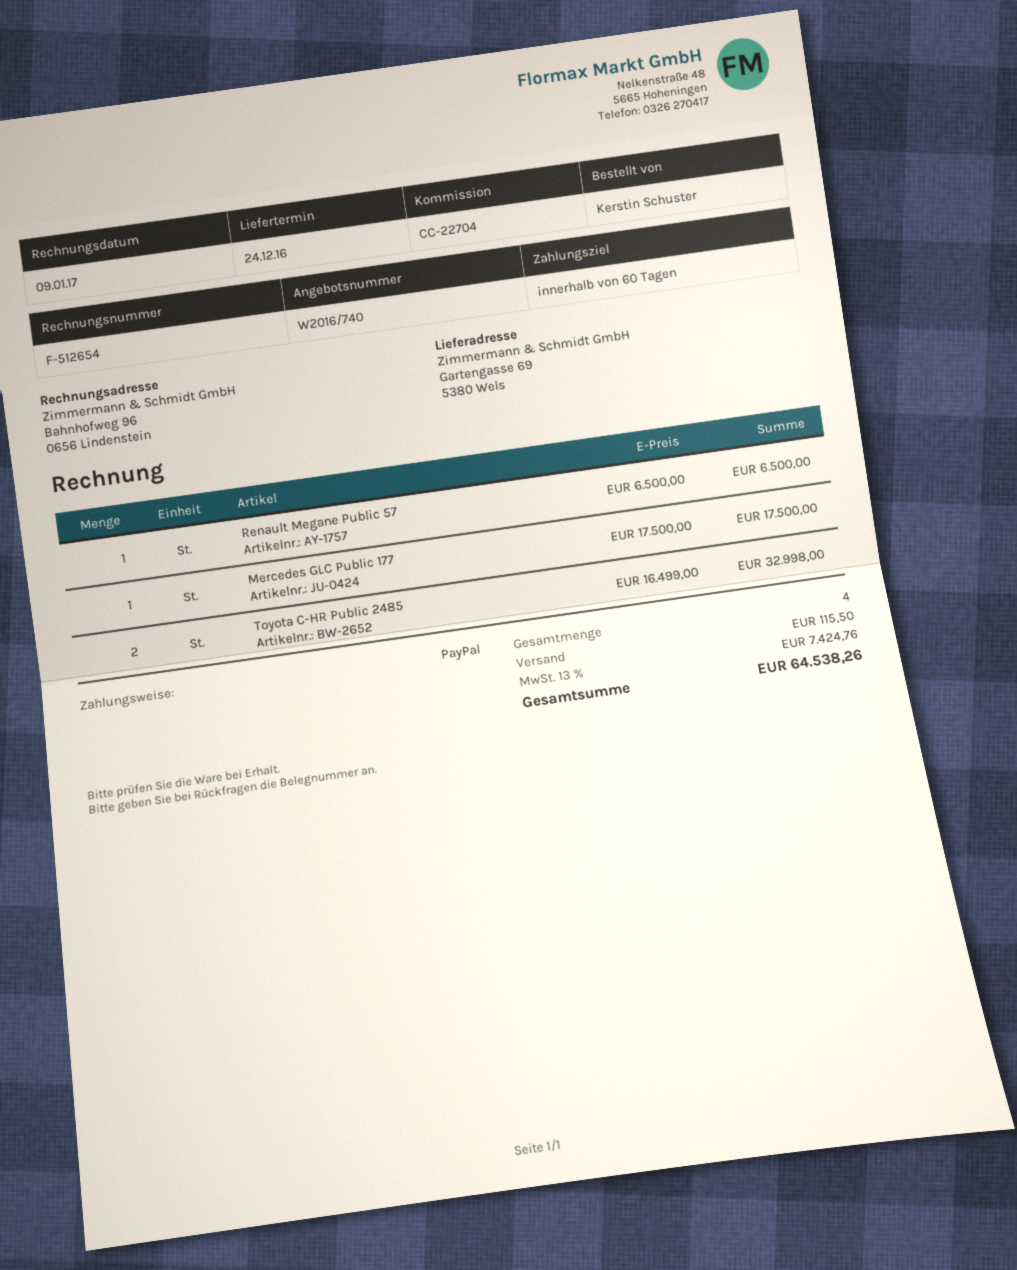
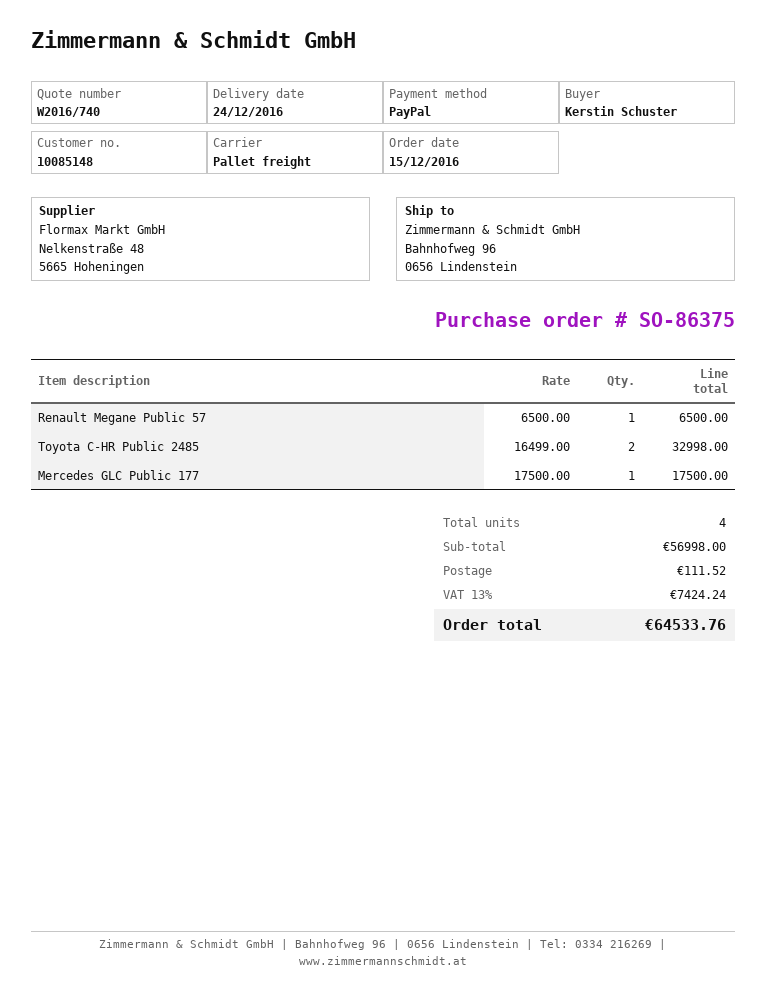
ship to: Gartengasse 69, 5380 Wels -> Bahnhofweg 96, 0656 Lindenstein
shipping: 115.50 -> 111.52
tax: 13% = 7424.76 -> 13% = 7424.24
total: 64538.26 -> 64533.76

